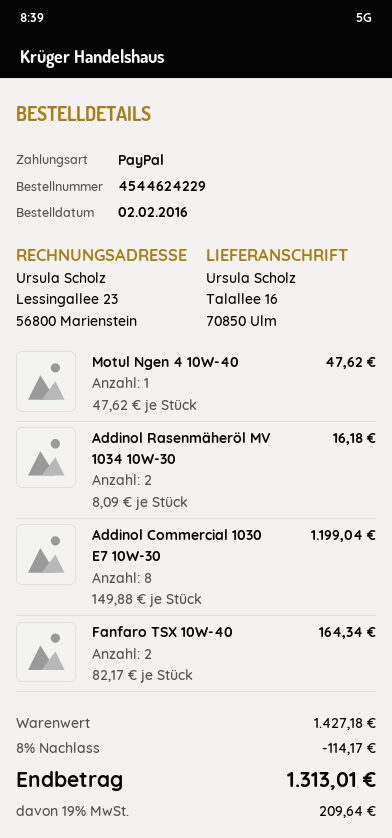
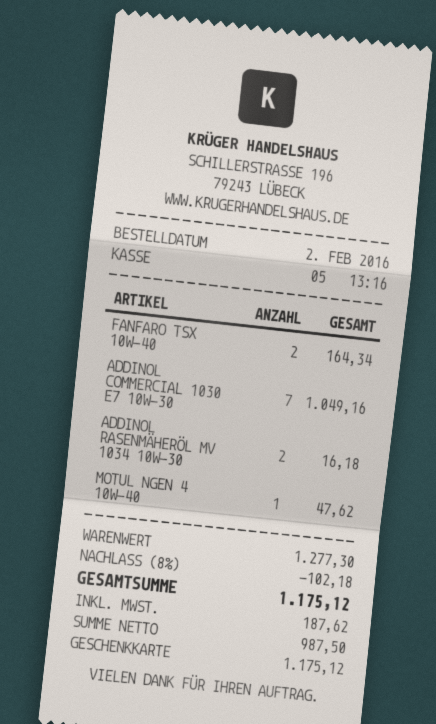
payment method: PayPal -> gift card
Addinol Commercial 1030 E7 10W-30: 8 for 1199.04 -> 7 for 1049.16
subtotal: 1427.18 -> 1277.30
discount: 8% = 114.17 -> 8% = 102.18
tax: 209.64 -> 187.62
total: 1313.01 -> 1175.12

